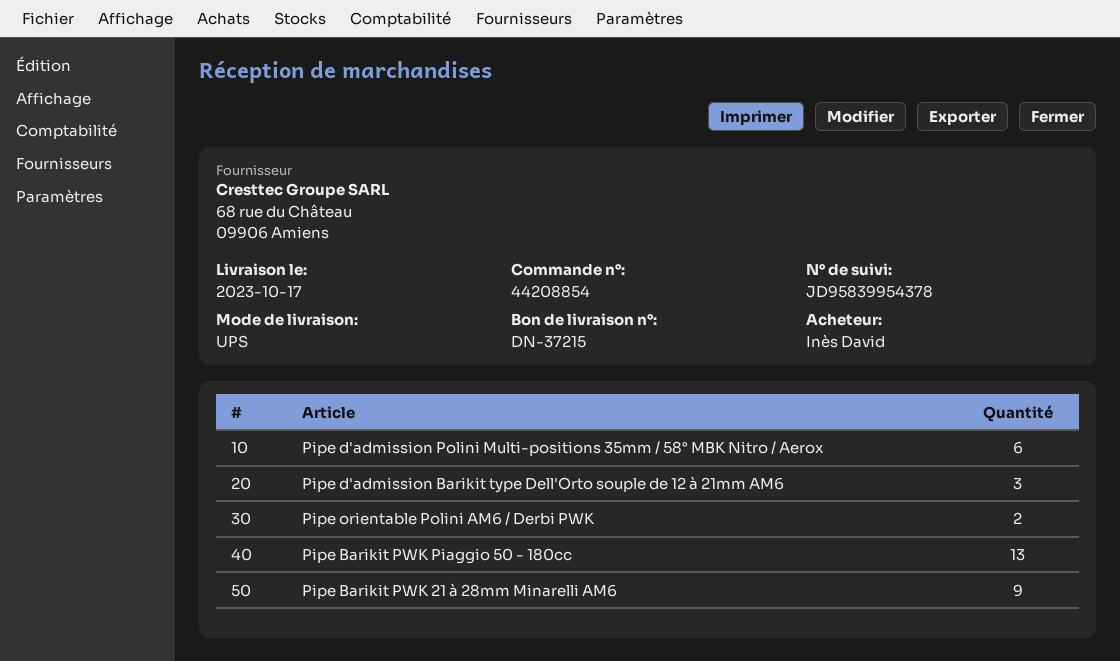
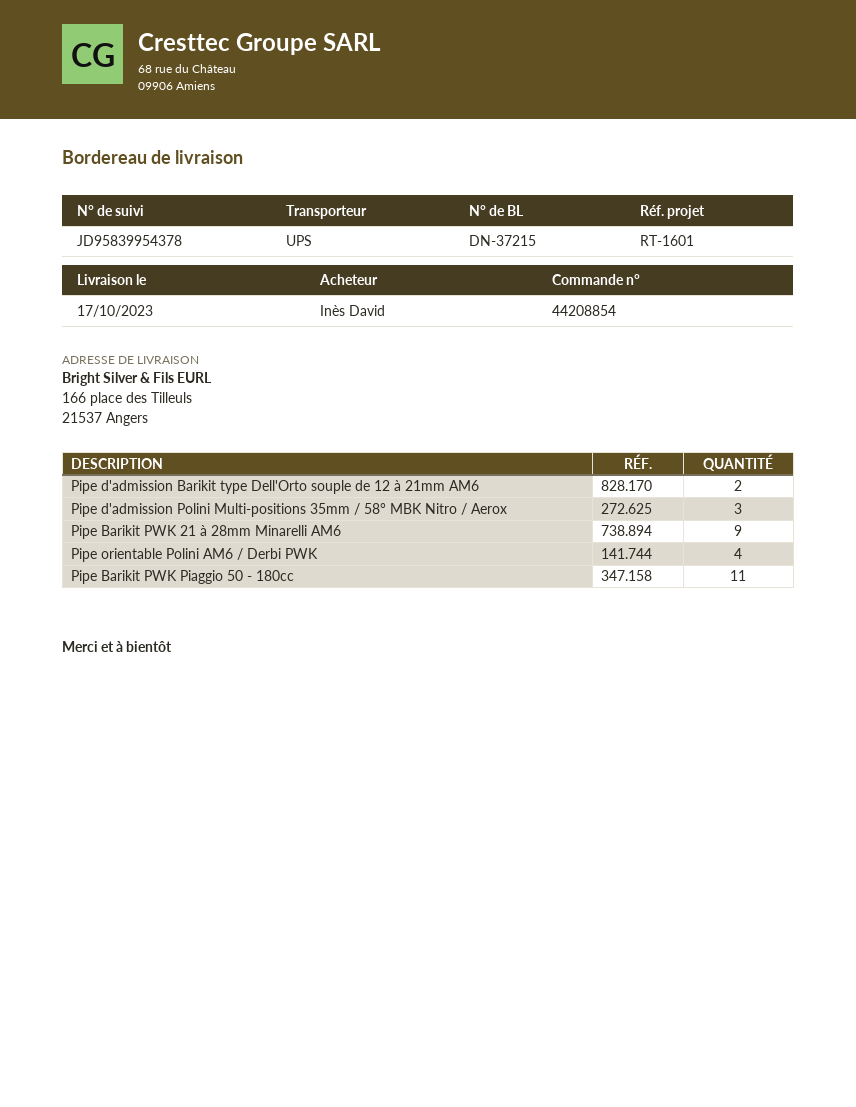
Pipe d'admission Polini Multi-positions 35mm / 58° MBK Nitro / Aerox: 6 -> 3
Pipe d'admission Barikit type Dell'Orto souple de 12 à 21mm AM6: 3 -> 2
Pipe orientable Polini AM6 / Derbi PWK: 2 -> 4
Pipe Barikit PWK Piaggio 50 - 180cc: 13 -> 11

